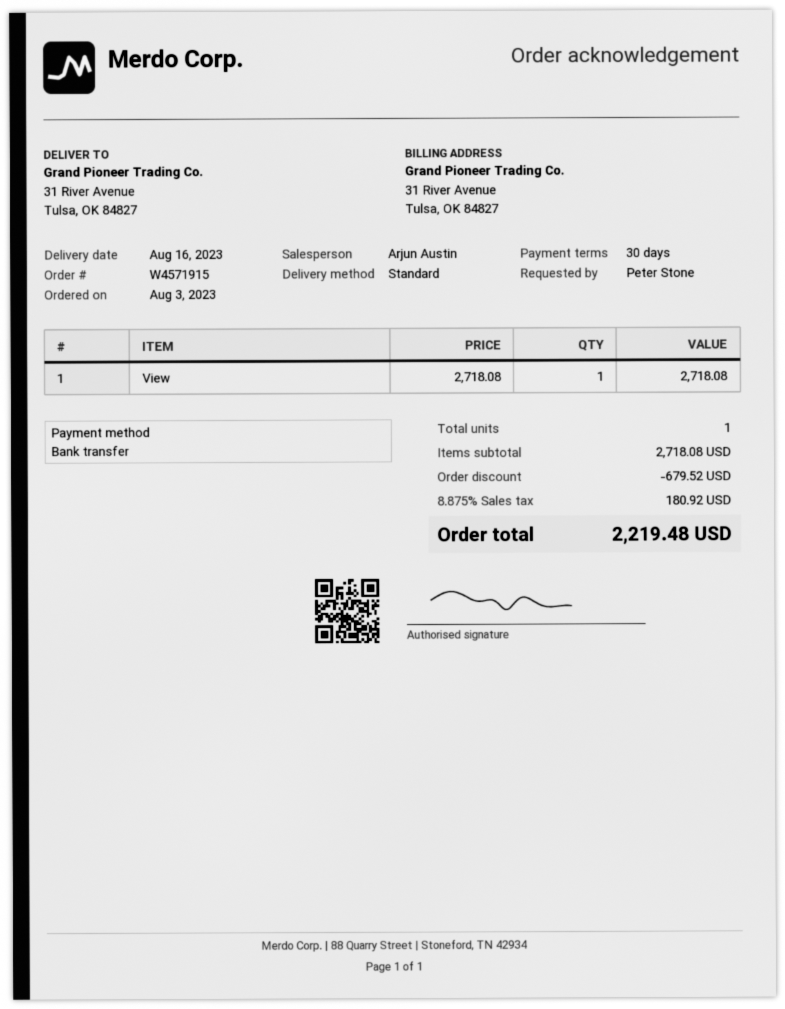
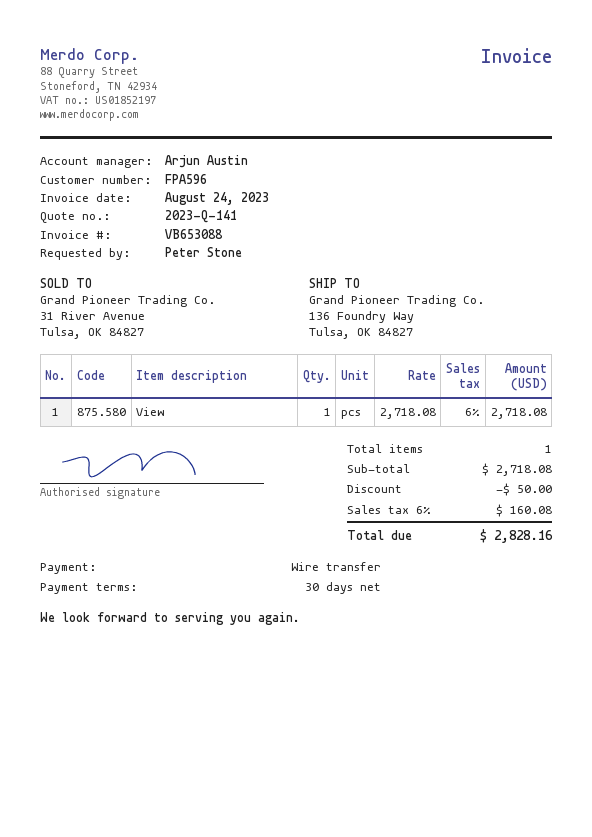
ship to: 31 River Avenue, Tulsa, OK 84827 -> 136 Foundry Way, Tulsa, OK 84827
discount: 679.52 -> 50.00
tax: 8.875% = 180.92 -> 6% = 160.08
total: 2219.48 -> 2828.16

